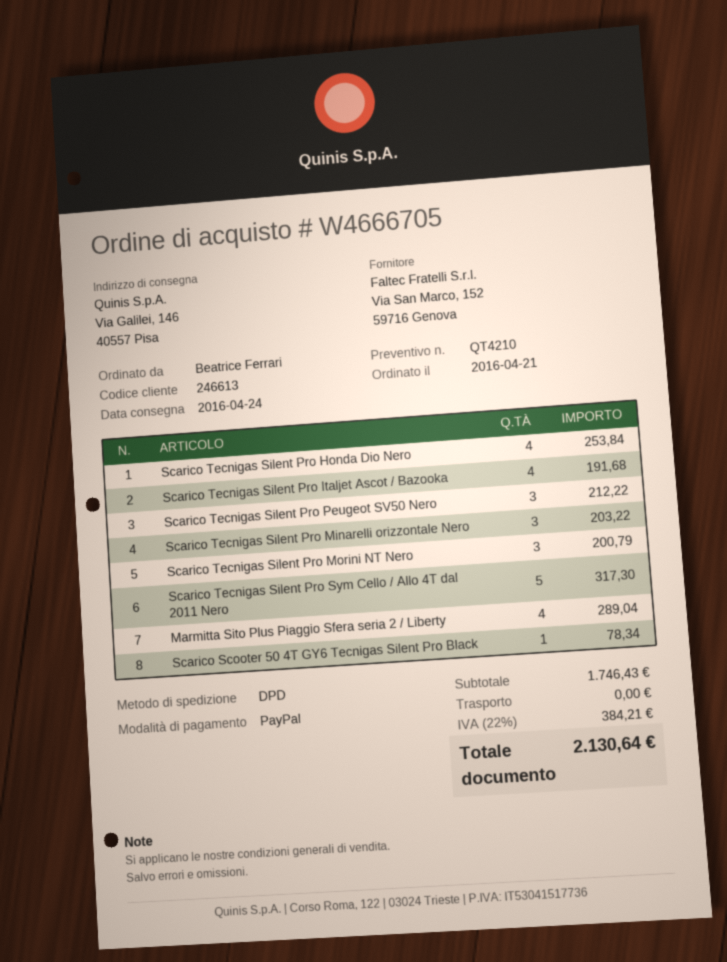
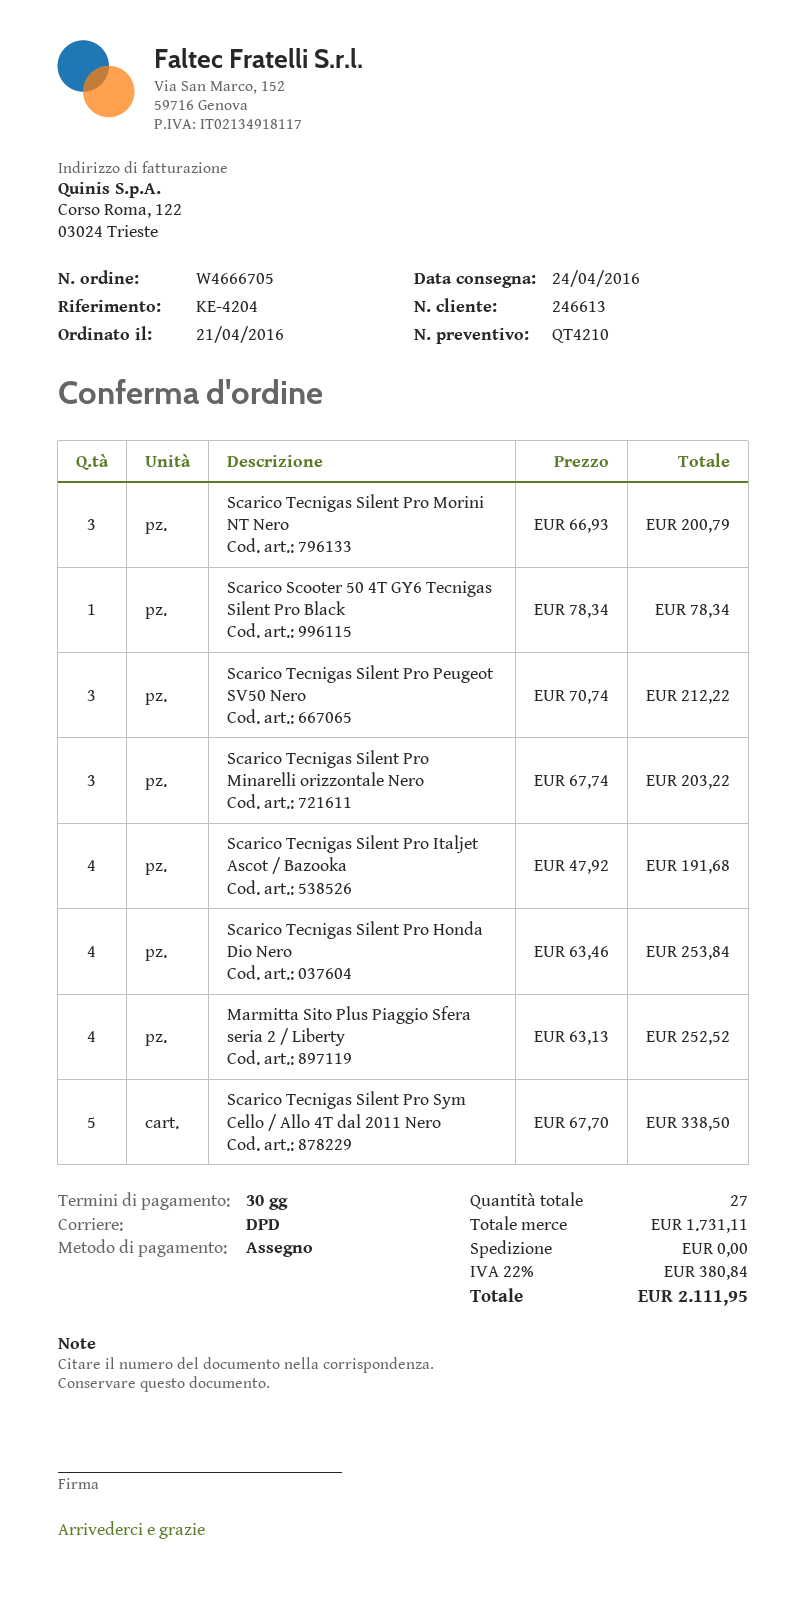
payment method: PayPal -> cheque
Scarico Tecnigas Silent Pro Sym Cello / Allo 4T dal 2011 Nero: 5 for 317.30 -> 5 for 338.50
Marmitta Sito Plus Piaggio Sfera seria 2 / Liberty: 4 for 289.04 -> 4 for 252.52
subtotal: 1746.43 -> 1731.11
tax: 22% = 384.21 -> 22% = 380.84
total: 2130.64 -> 2111.95

